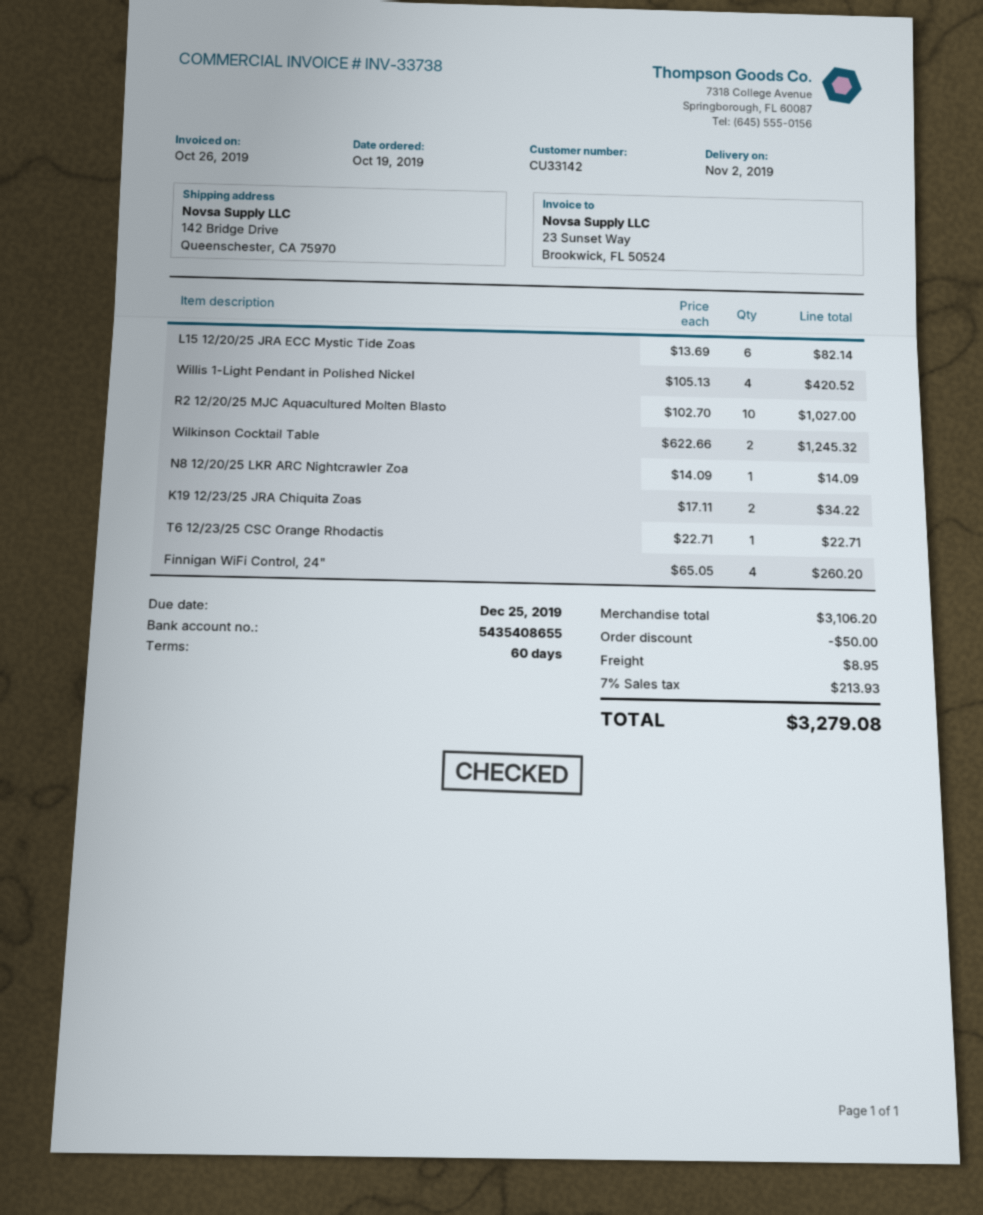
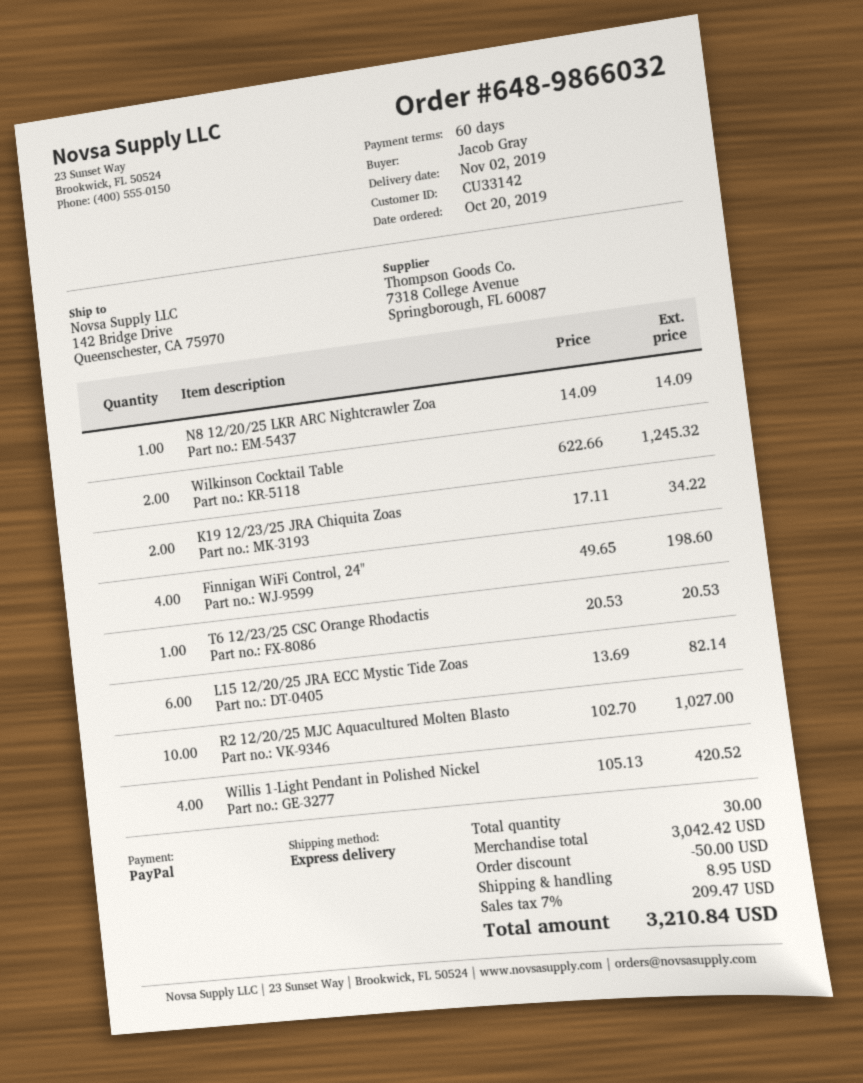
order date: 2019-10-19 -> 2019-10-20
T6 12/23/25 CSC Orange Rhodactis: 1 x 22.71 = 22.71 -> 1 x 20.53 = 20.53
Finnigan WiFi Control, 24": 4 x 65.05 = 260.20 -> 4 x 49.65 = 198.60
subtotal: 3106.20 -> 3042.42
tax: 7% = 213.93 -> 7% = 209.47
total: 3279.08 -> 3210.84

